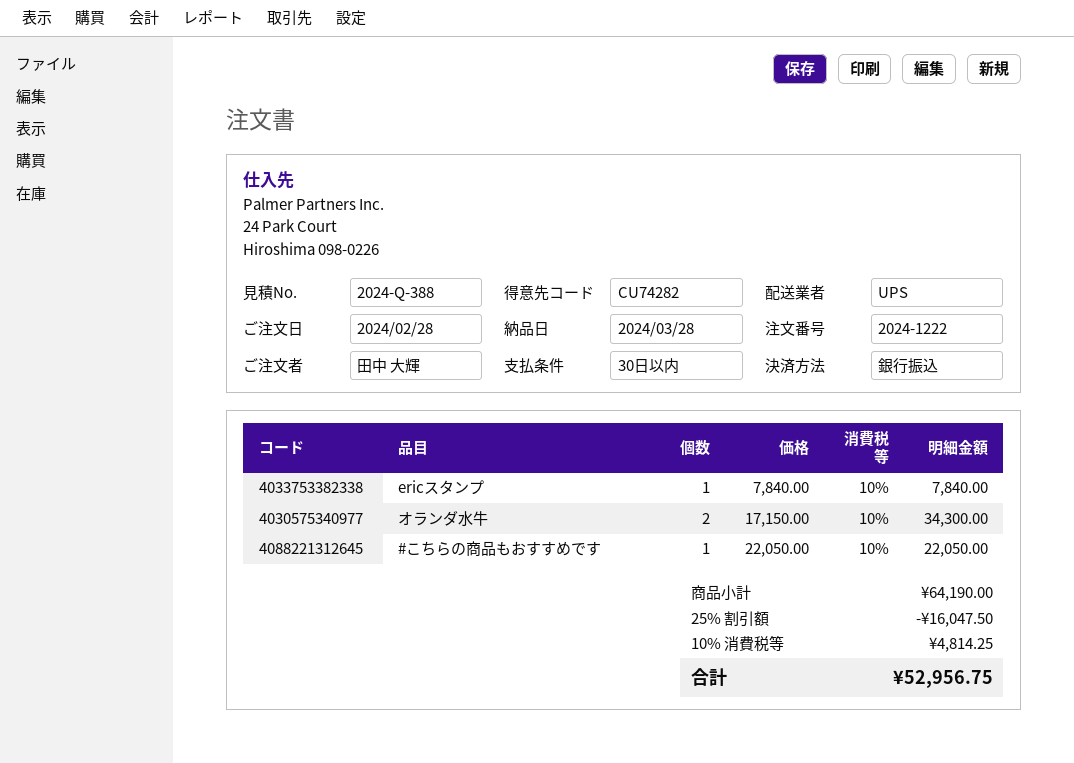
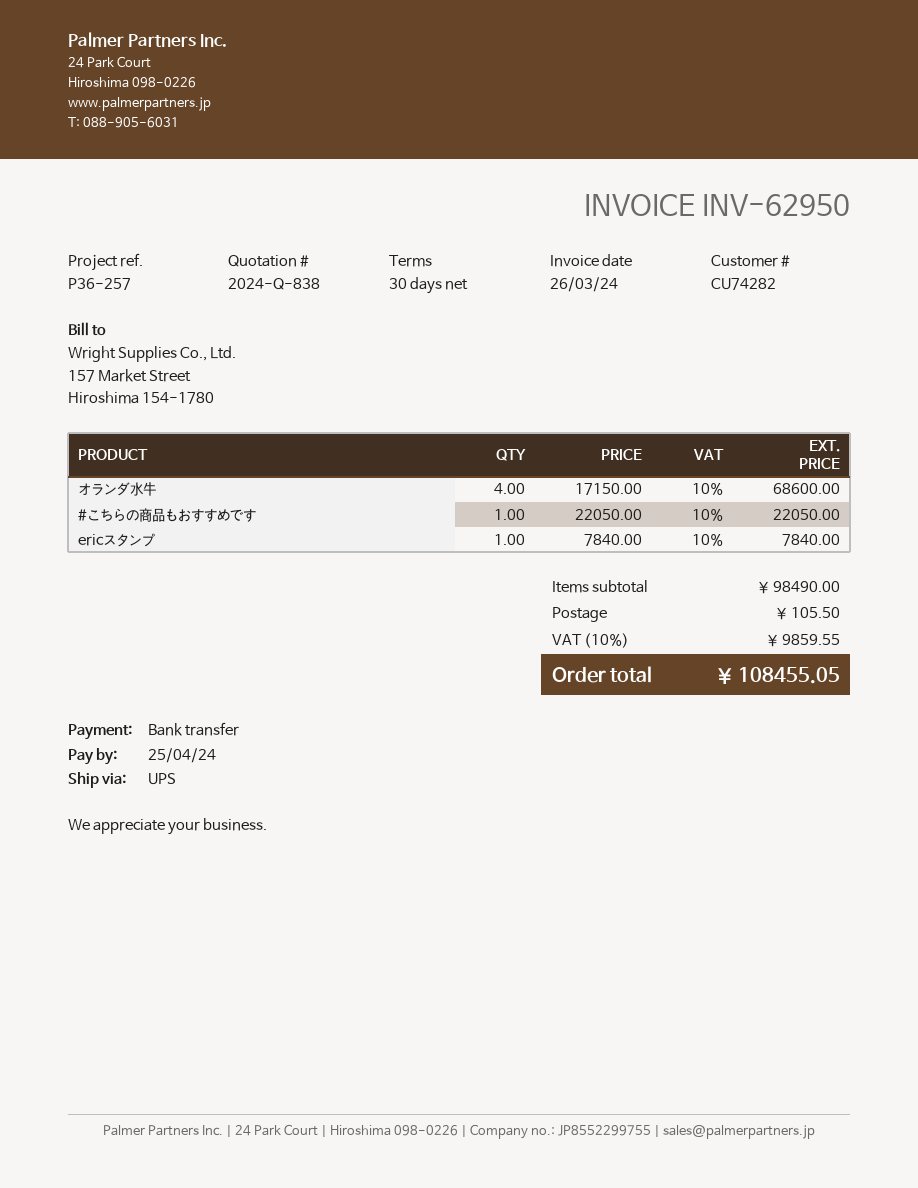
quote number: 2024-Q-388 -> 2024-Q-838
オランダ水牛: 2 x 17150.00 = 34300.00 -> 4 x 17150.00 = 68600.00
subtotal: 64190.00 -> 98490.00
discount: 25% = 16047.50 -> none
shipping: none -> 105.50
tax: 10% = 4814.25 -> 10% = 9859.55
total: 52956.75 -> 108455.05

